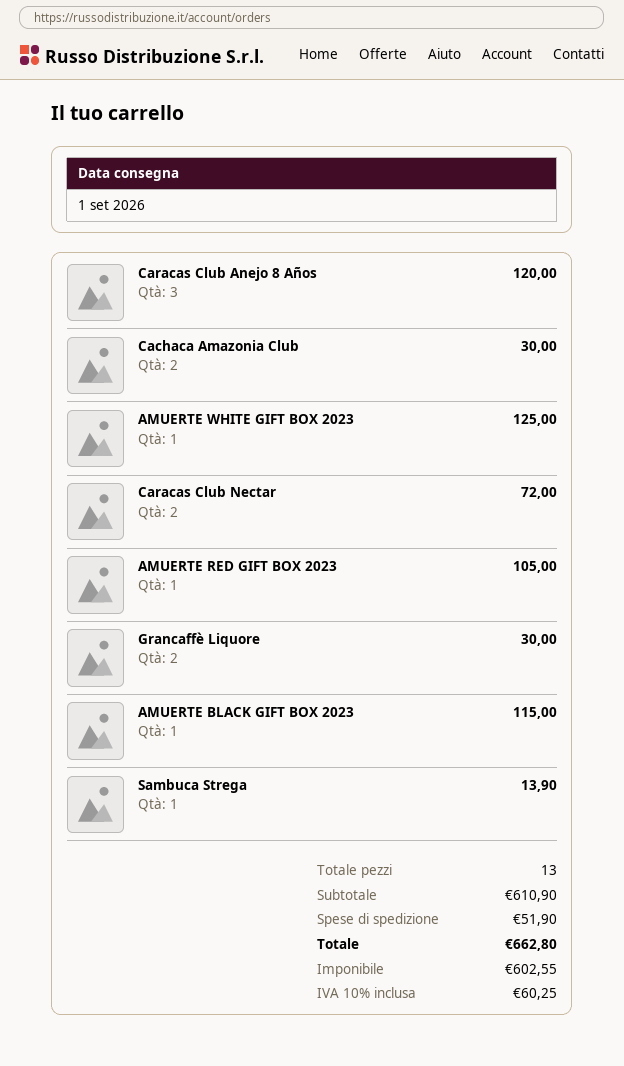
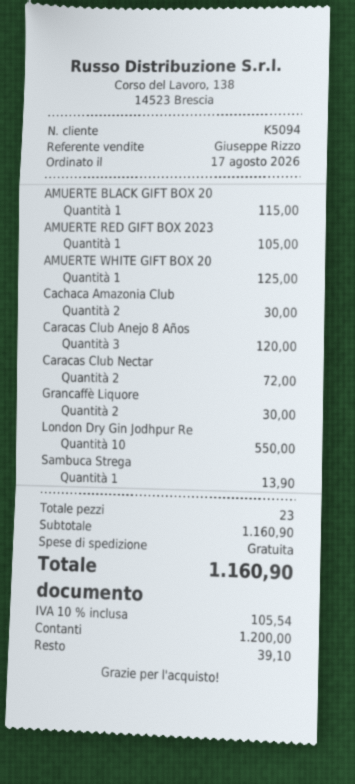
London Dry Gin Jodhpur Re: none -> 10 for 550.00
total quantity: 13 -> 23
subtotal: 610.90 -> 1160.90
shipping: 51.90 -> 0.00
tax: 10% = 60.25 -> 10% = 105.54
total: 662.80 -> 1160.90

